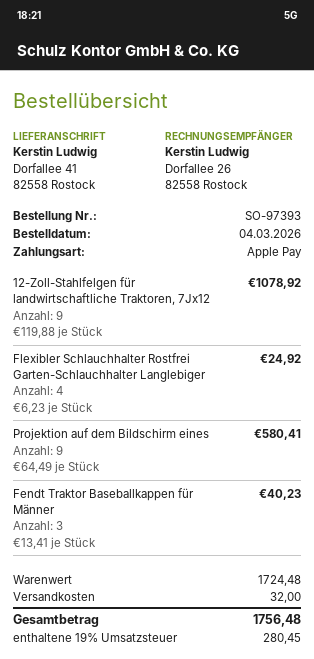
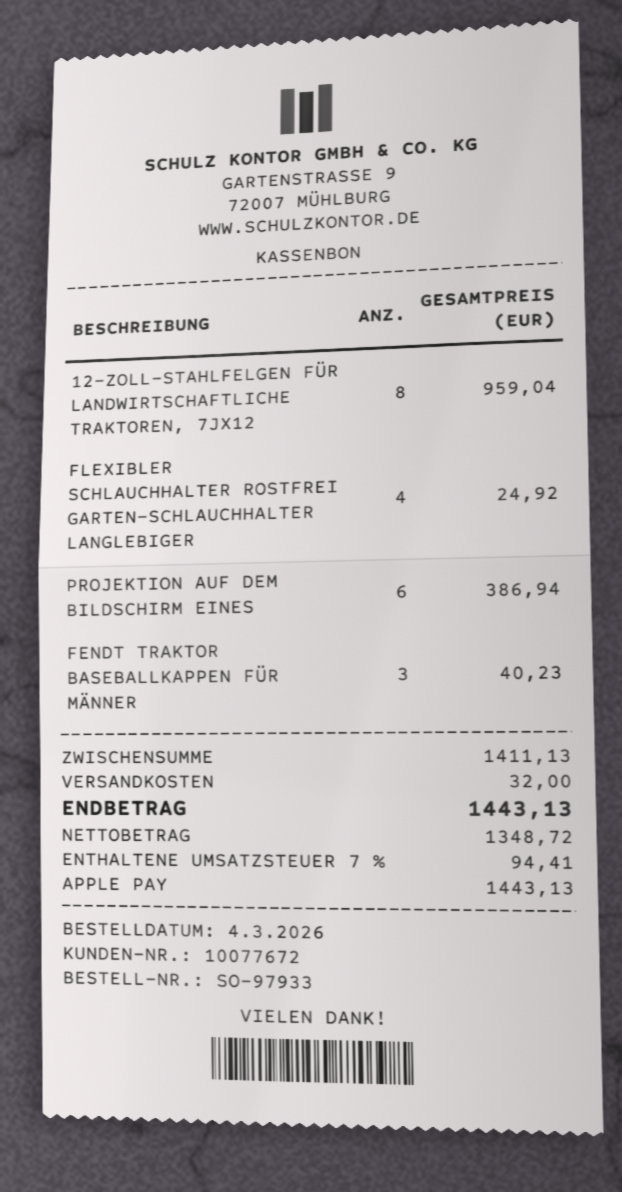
order number: SO-97393 -> SO-97933
12-Zoll-Stahlfelgen für landwirtschaftliche Traktoren, 7Jx12: 9 for 1078.92 -> 8 for 959.04
Projektion auf dem Bildschirm eines: 9 for 580.41 -> 6 for 386.94
subtotal: 1724.48 -> 1411.13
tax: 19% = 280.45 -> 7% = 94.41
total: 1756.48 -> 1443.13

